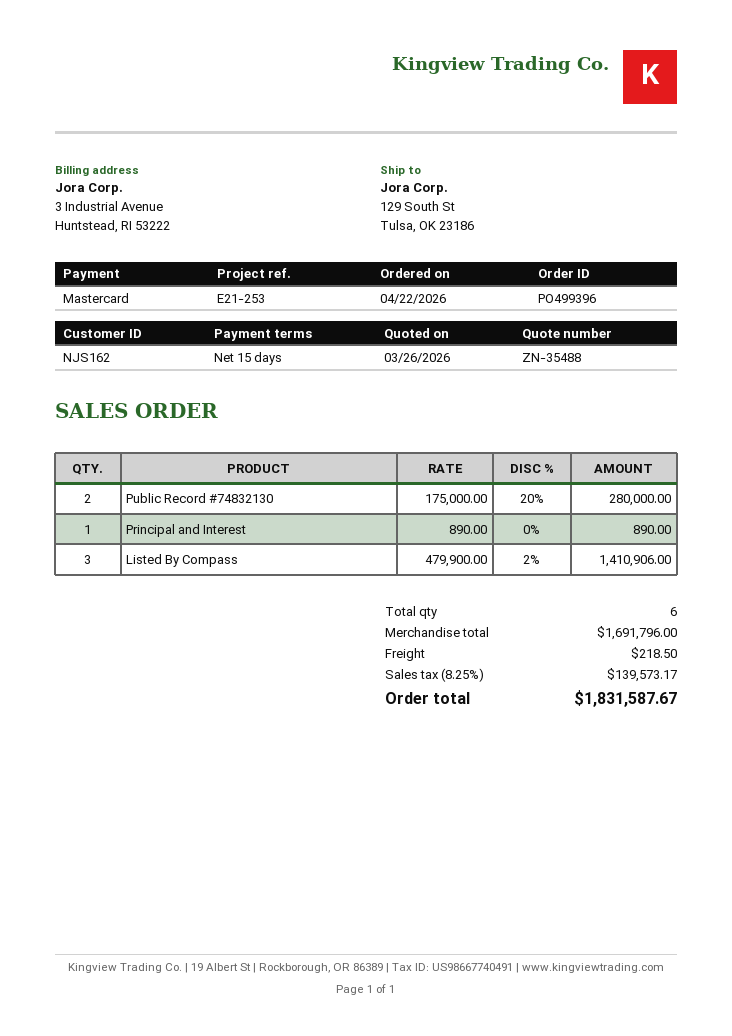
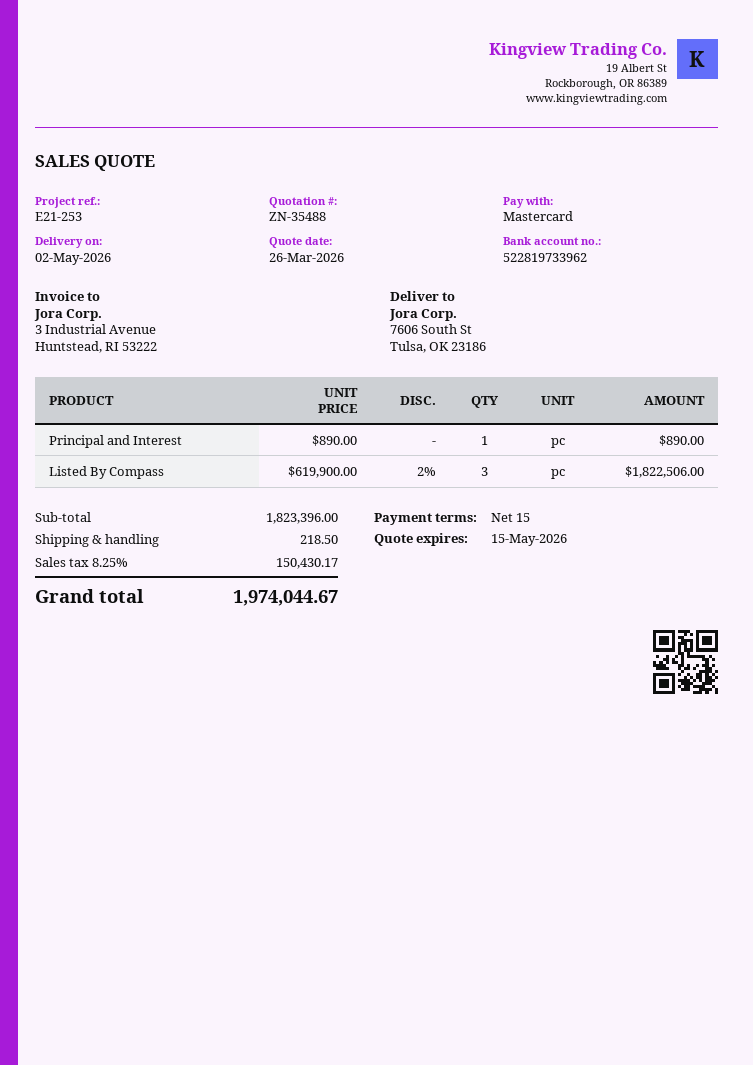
ship to: 129 South St, Tulsa, OK 23186 -> 7606 South St, Tulsa, OK 23186
Public Record #74832130: 2 x 175000.00 - 20% = 280000.00 -> none
Listed By Compass: 3 x 479900.00 - 2% = 1410906.00 -> 3 x 619900.00 - 2% = 1822506.00
subtotal: 1691796.00 -> 1823396.00
tax: 8.25% = 139573.17 -> 8.25% = 150430.17
total: 1831587.67 -> 1974044.67

